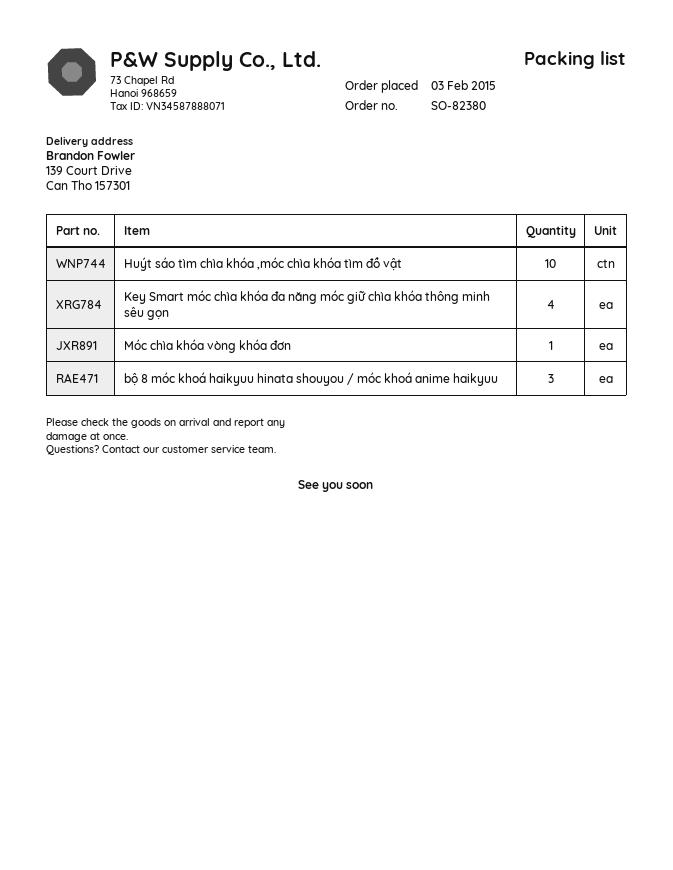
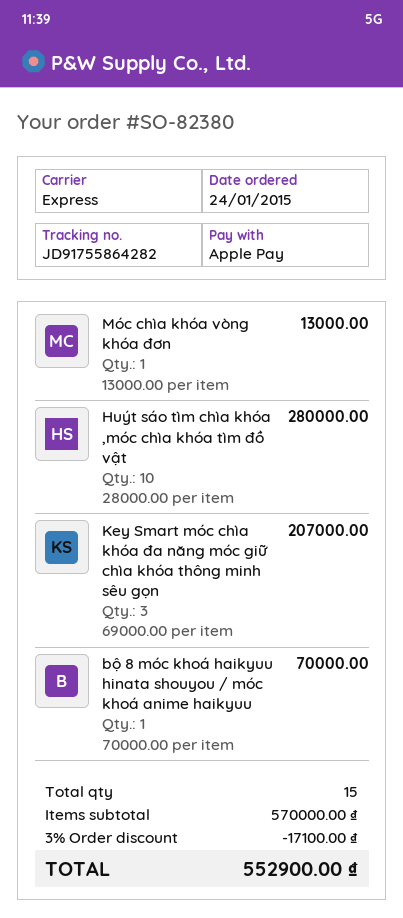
order date: 2015-02-03 -> 2015-01-24
Key Smart móc chìa khóa đa năng móc giữ chìa khóa thông minh sêu gọn: 4 -> 3
bộ 8 móc khoá haikyuu hinata shouyou / móc khoá anime haikyuu: 3 -> 1

